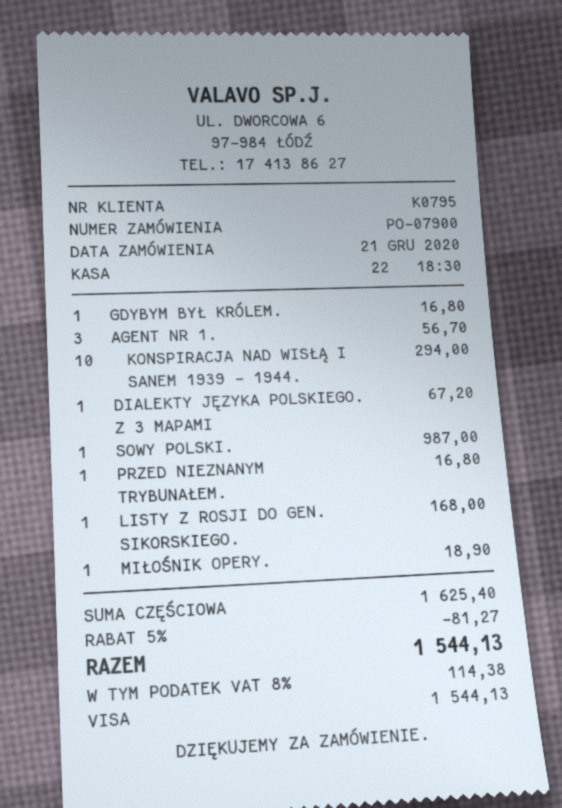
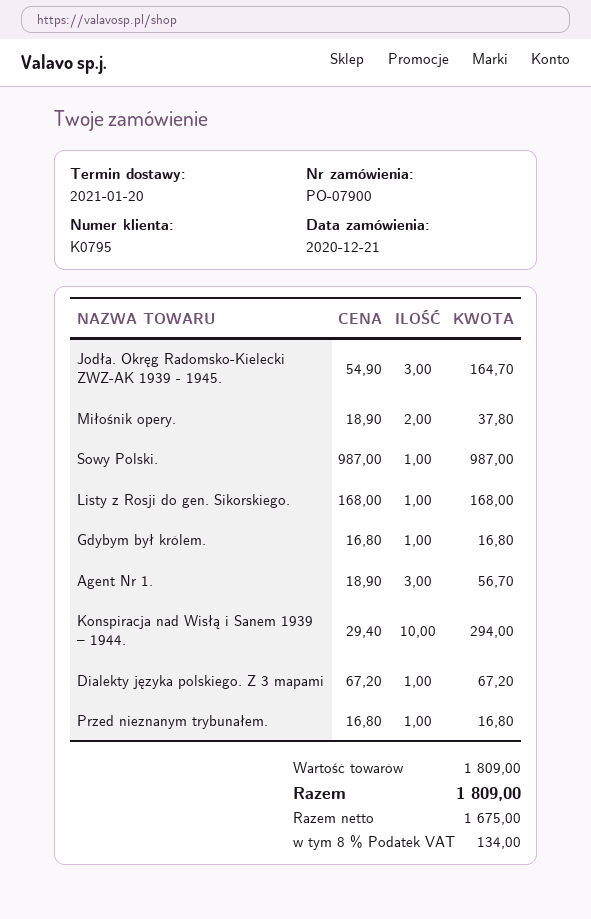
MIŁOŚNIK OPERY.: 1 for 18.90 -> 2 for 37.80
Jodła. Okręg Radomsko-Kielecki ZWZ-AK 1939 - 1945.: none -> 3 for 164.70
subtotal: 1625.40 -> 1809.00
discount: 5% = 81.27 -> none
tax: 8% = 114.38 -> 8% = 134.00
total: 1544.13 -> 1809.00

